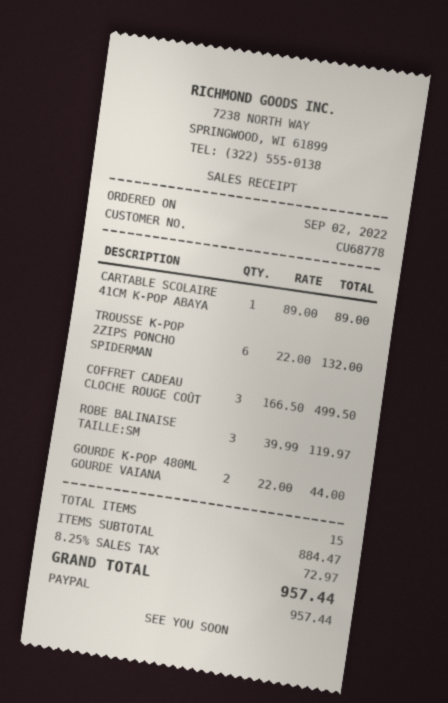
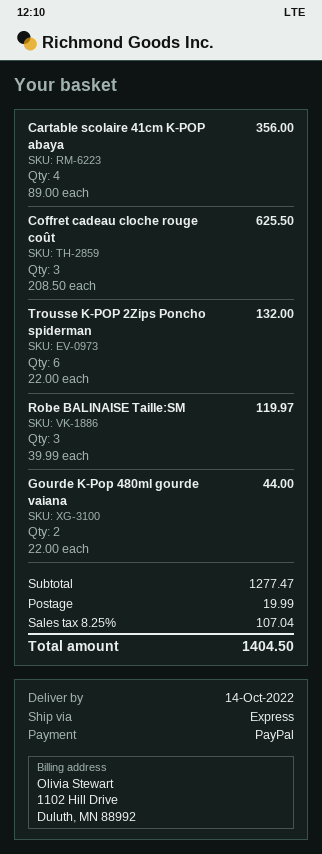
CARTABLE SCOLAIRE 41CM K-POP ABAYA: 1 x 89.00 = 89.00 -> 4 x 89.00 = 356.00
COFFRET CADEAU CLOCHE ROUGE COÛT: 3 x 166.50 = 499.50 -> 3 x 208.50 = 625.50
subtotal: 884.47 -> 1277.47
shipping: none -> 19.99
tax: 8.25% = 72.97 -> 8.25% = 107.04
total: 957.44 -> 1404.50

